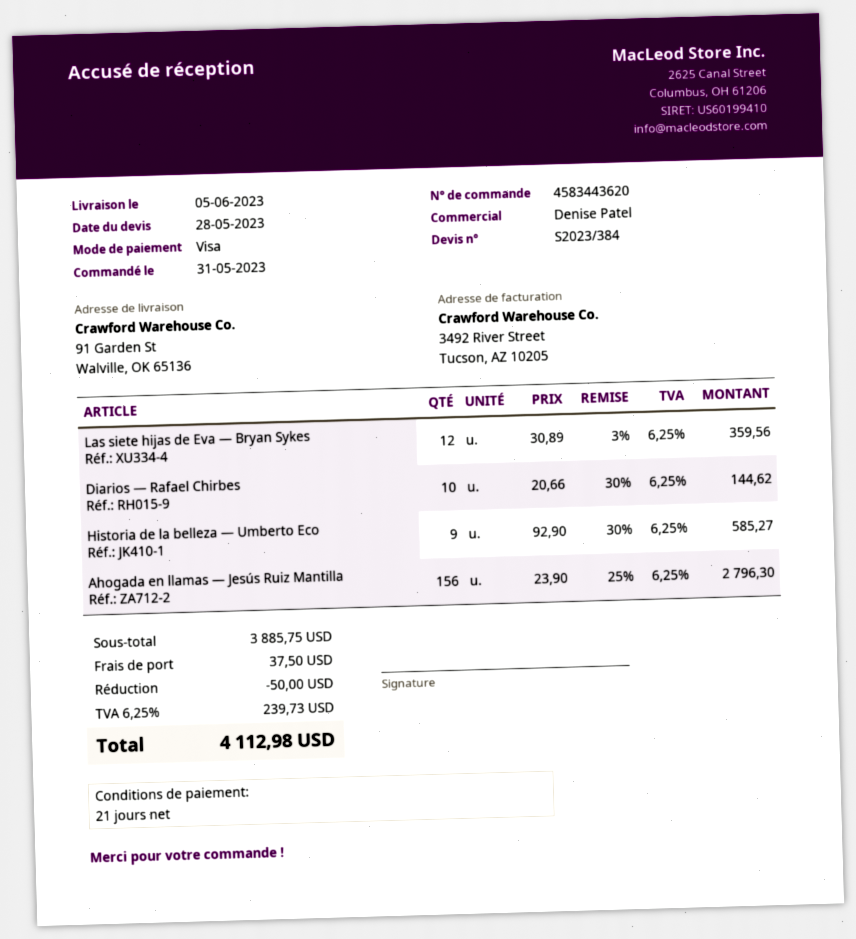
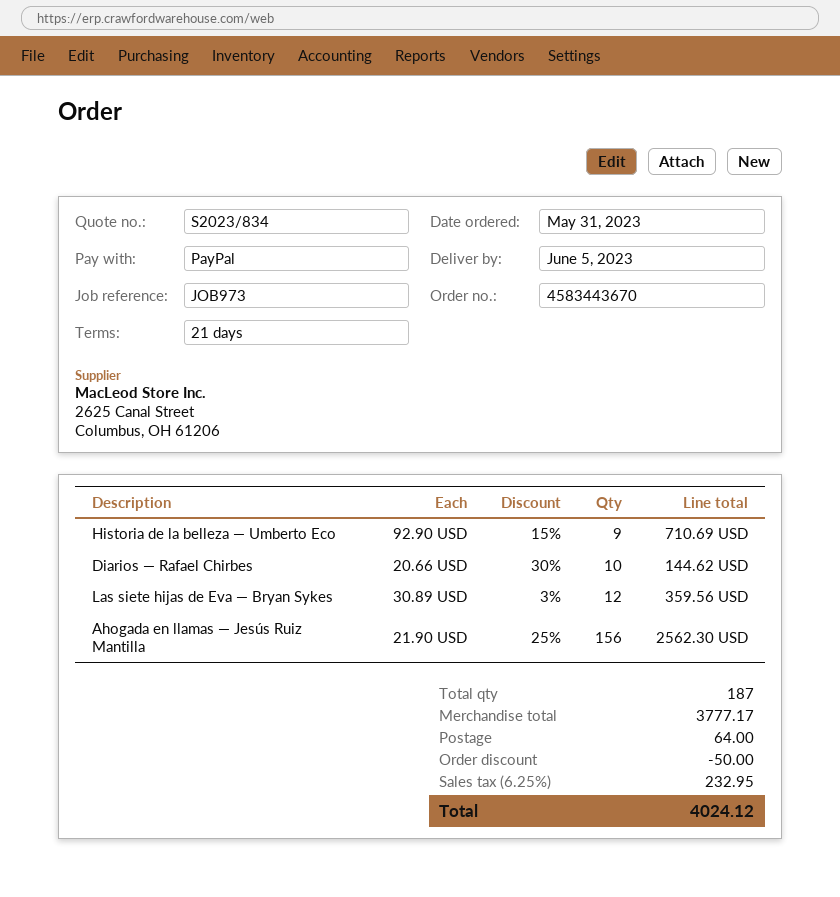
quote number: S2023/384 -> S2023/834
order number: 4583443620 -> 4583443670
payment method: Visa -> PayPal
Historia de la belleza — Umberto Eco: 9 x 92.90 - 30% = 585.27 -> 9 x 92.90 - 15% = 710.69
Ahogada en llamas — Jesús Ruiz Mantilla: 156 x 23.90 - 25% = 2796.30 -> 156 x 21.90 - 25% = 2562.30
subtotal: 3885.75 -> 3777.17
shipping: 37.50 -> 64.00
tax: 6.25% = 239.73 -> 6.25% = 232.95
total: 4112.98 -> 4024.12

